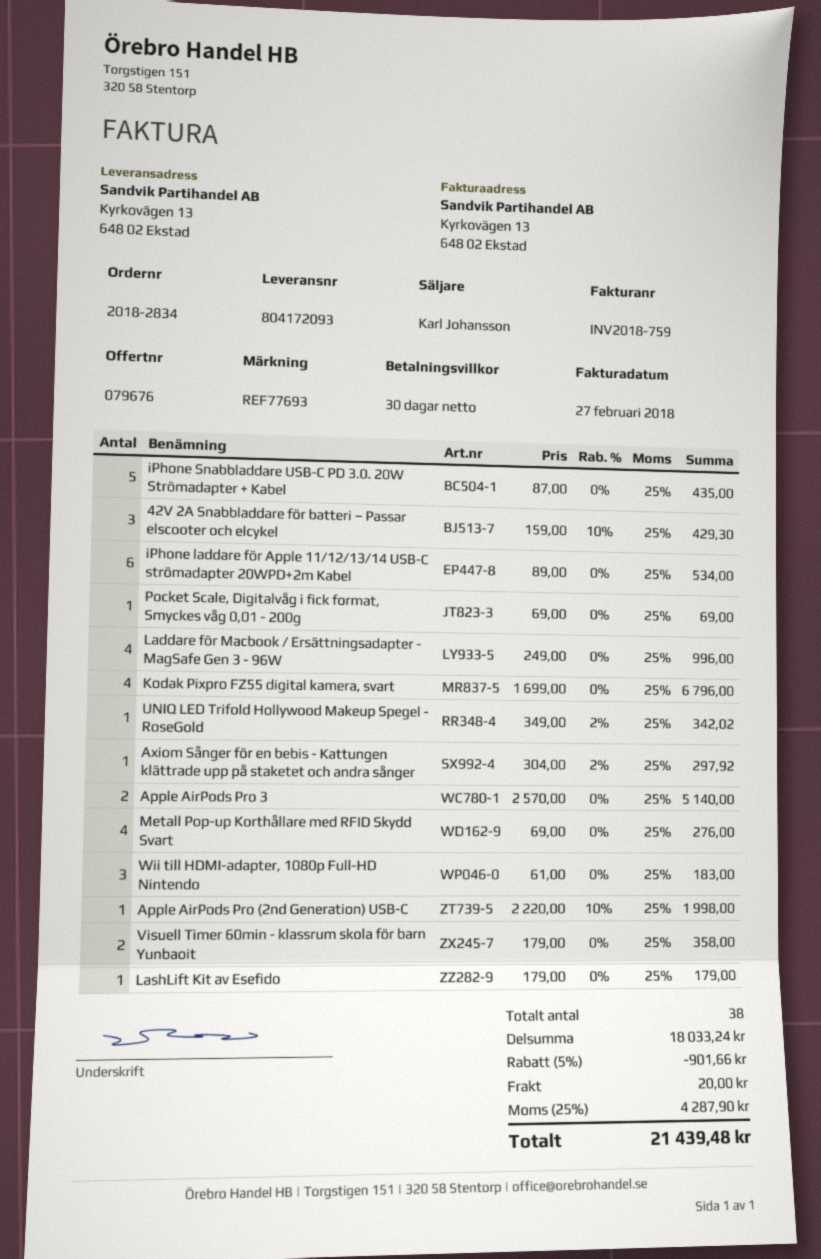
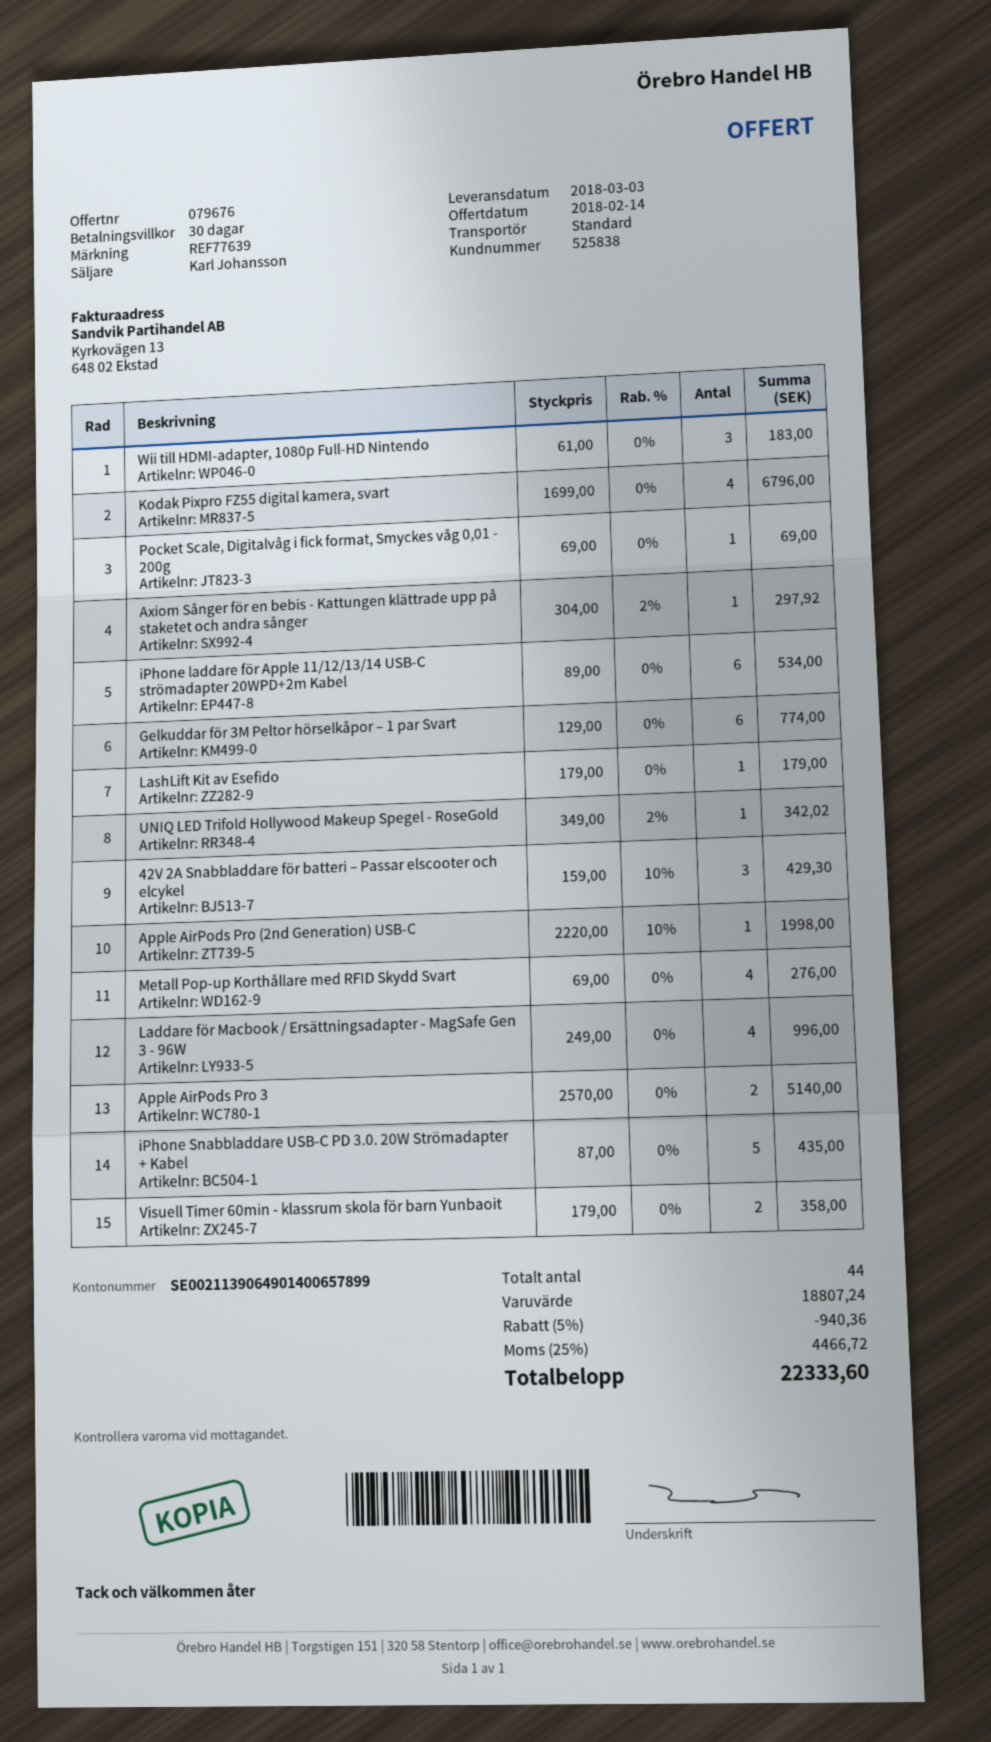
reference: REF77693 -> REF77639
Gelkuddar för 3M Peltor hörselkåpor – 1 par Svart: none -> 6 x 129.00 = 774.00
total quantity: 38 -> 44
subtotal: 18033.24 -> 18807.24
discount: 5% = 901.66 -> 5% = 940.36
shipping: 20.00 -> none
tax: 25% = 4287.90 -> 25% = 4466.72
total: 21439.48 -> 22333.60

